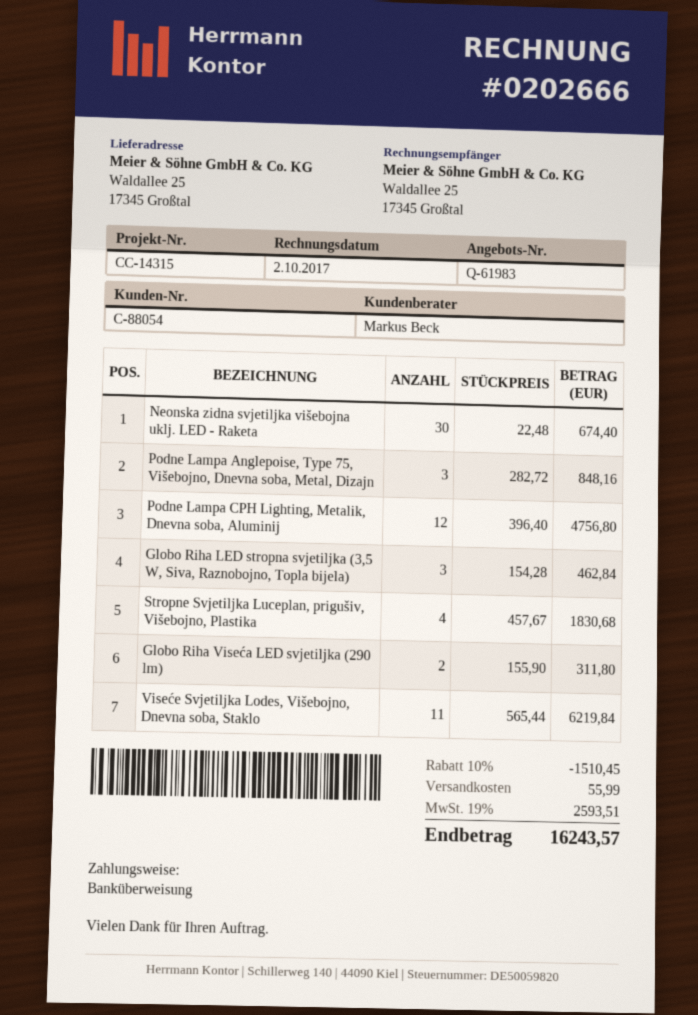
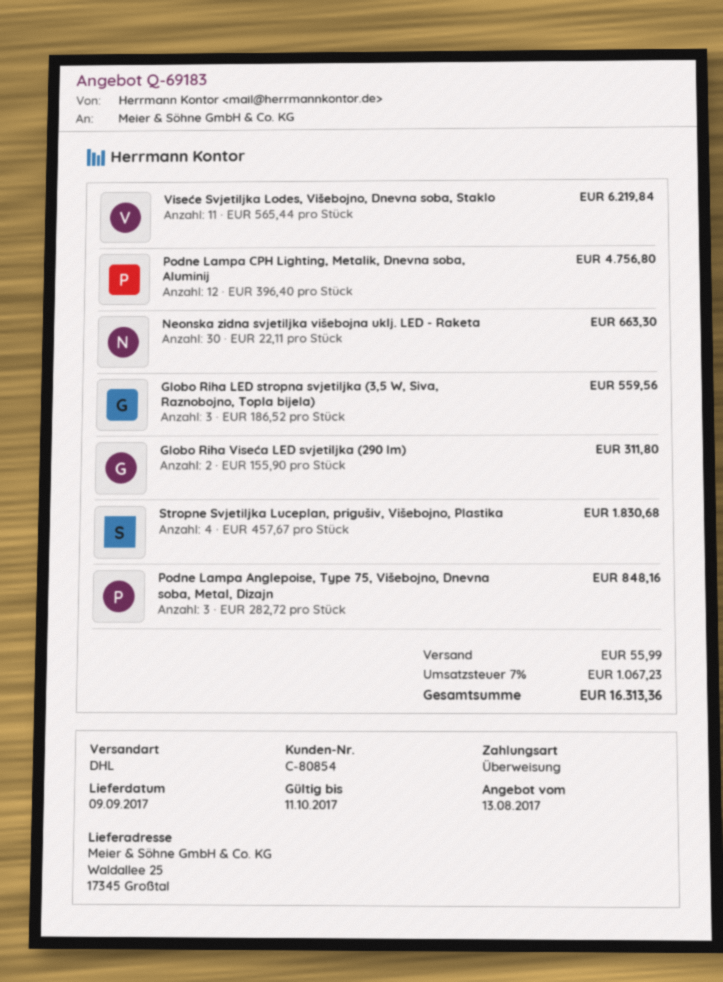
quote number: Q-61983 -> Q-69183
customer number: C-88054 -> C-80854
Neonska zidna svjetiljka višebojna uklj. LED - Raketa: 30 x 22.48 = 674.40 -> 30 x 22.11 = 663.30
Globo Riha LED stropna svjetiljka (3,5 W, Siva, Raznobojno, Topla bijela): 3 x 154.28 = 462.84 -> 3 x 186.52 = 559.56
discount: 10% = 1510.45 -> none
tax: 19% = 2593.51 -> 7% = 1067.23
total: 16243.57 -> 16313.36

